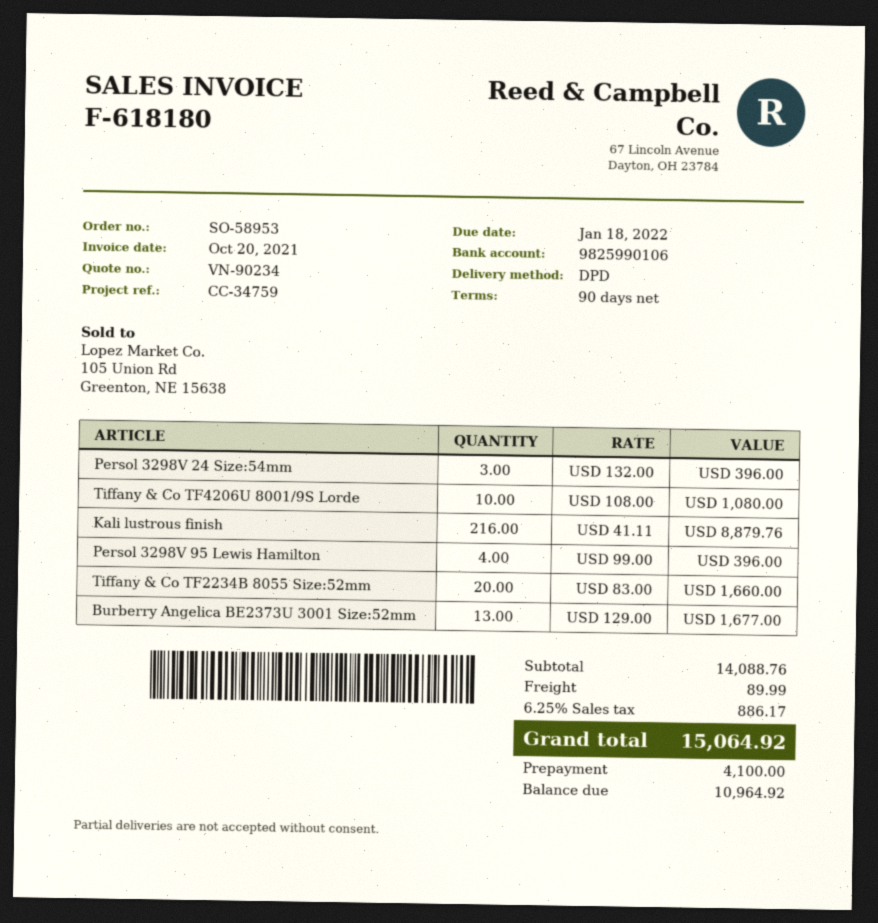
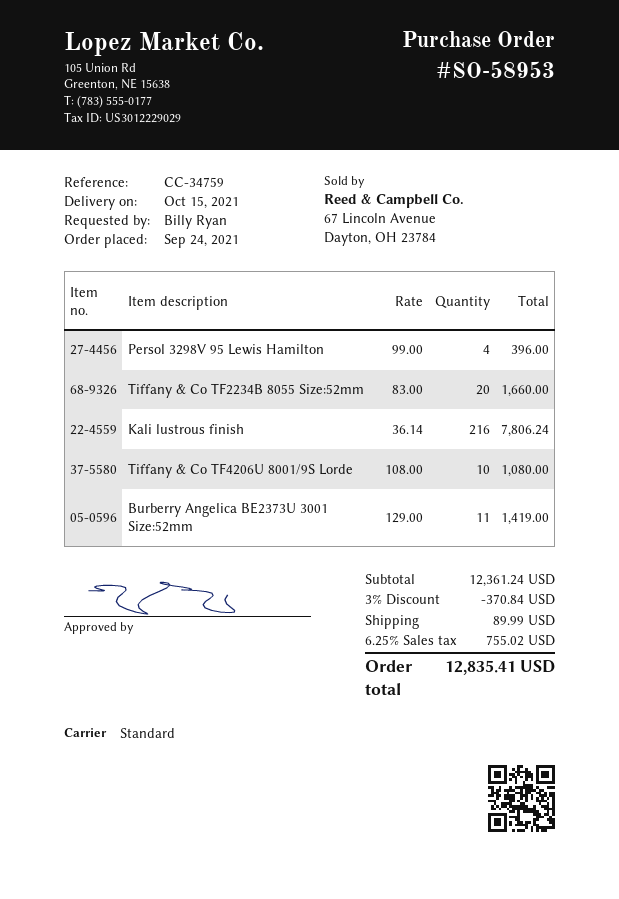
shipping method: DPD -> standard
Persol 3298V 24 Size:54mm: 3 x 132.00 = 396.00 -> none
Kali lustrous finish: 216 x 41.11 = 8879.76 -> 216 x 36.14 = 7806.24
Burberry Angelica BE2373U 3001 Size:52mm: 13 x 129.00 = 1677.00 -> 11 x 129.00 = 1419.00
subtotal: 14088.76 -> 12361.24
discount: none -> 3% = 370.84
tax: 6.25% = 886.17 -> 6.25% = 755.02
total: 15064.92 -> 12835.41

